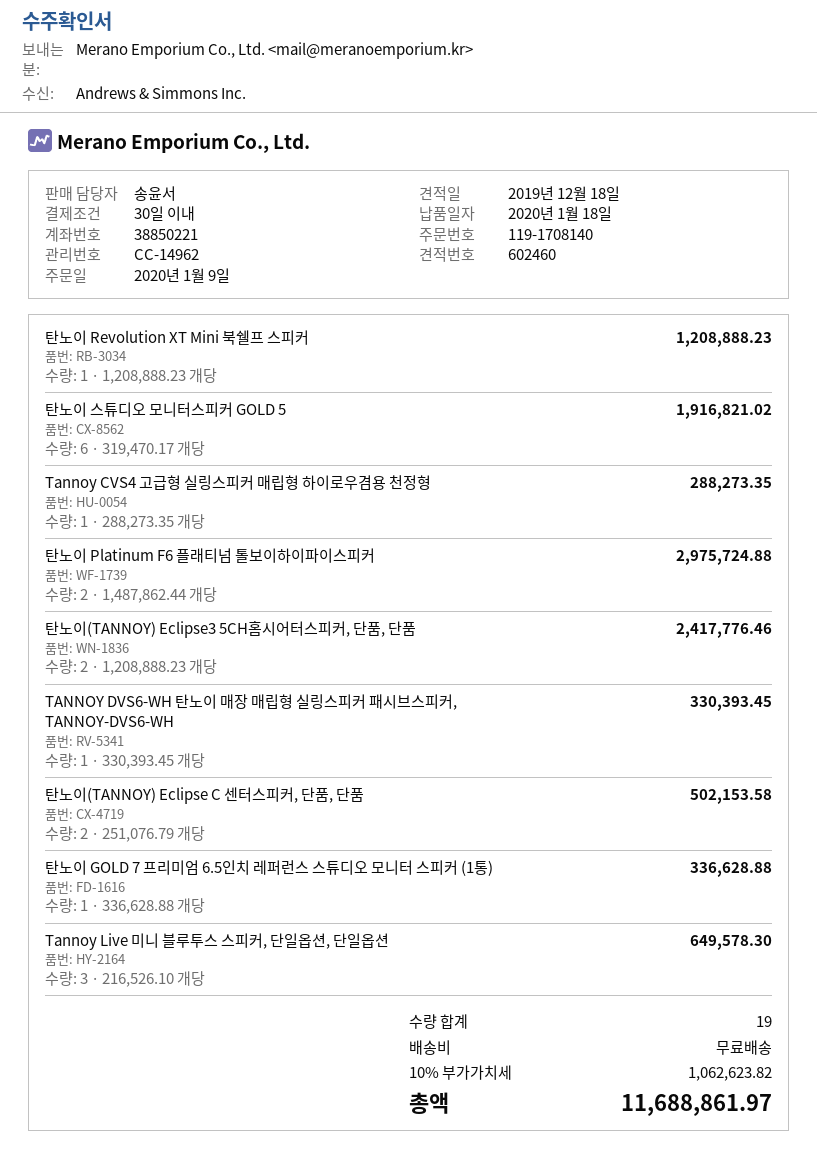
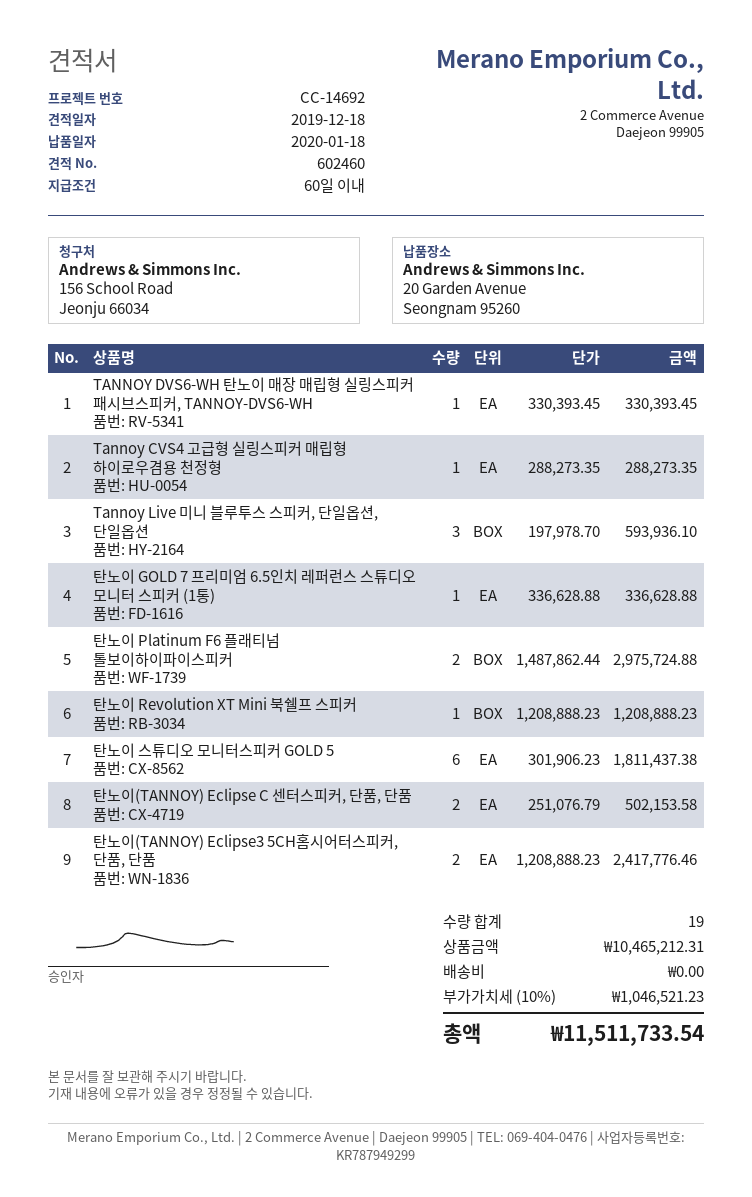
payment terms: 30 days -> 60 days
reference: CC-14962 -> CC-14692
탄노이 스튜디오 모니터스피커 GOLD 5: 6 x 319470.17 = 1916821.02 -> 6 x 301906.23 = 1811437.38
Tannoy Live 미니 블루투스 스피커, 단일옵션, 단일옵션: 3 x 216526.10 = 649578.30 -> 3 x 197978.70 = 593936.10
tax: 10% = 1062623.82 -> 10% = 1046521.23
total: 11688861.97 -> 11511733.54

